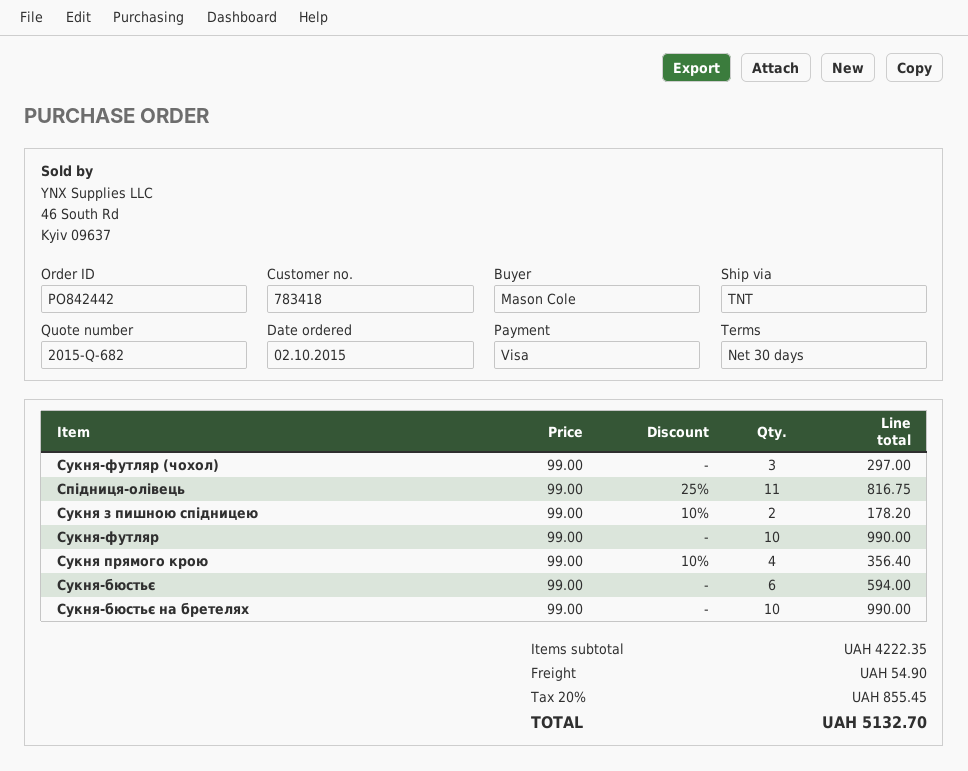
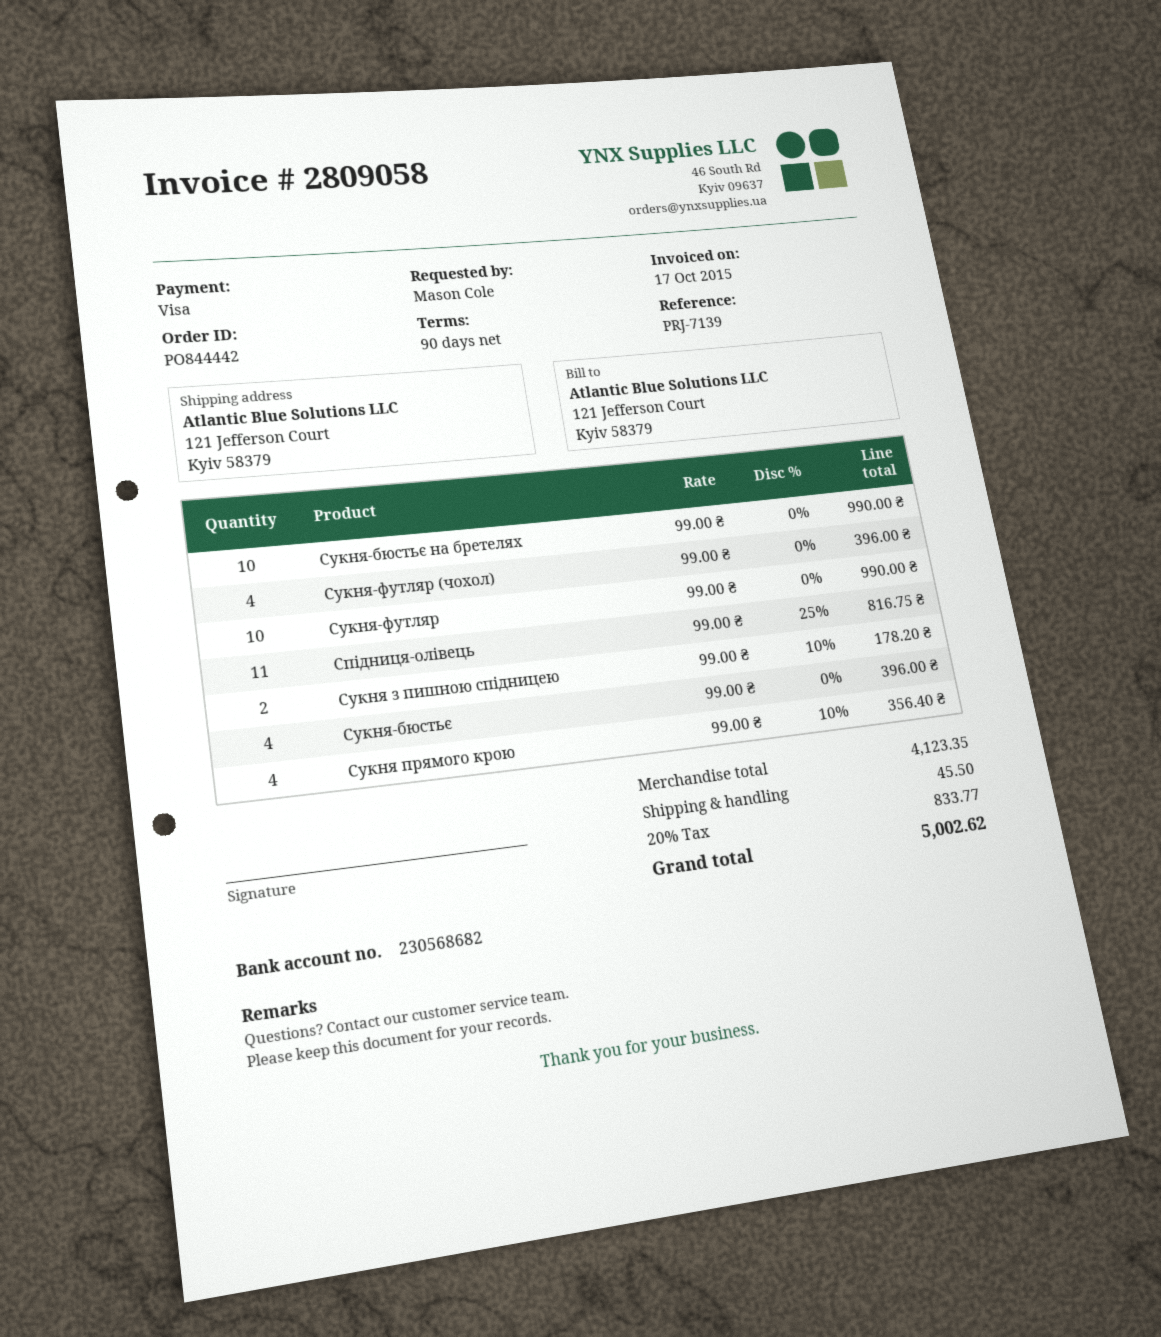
order number: PO842442 -> PO844442
payment terms: 30 days -> 90 days
Сукня-футляр (чохол): 3 x 99.00 = 297.00 -> 4 x 99.00 = 396.00
Сукня-бюстьє: 6 x 99.00 = 594.00 -> 4 x 99.00 = 396.00
subtotal: 4222.35 -> 4123.35
shipping: 54.90 -> 45.50
tax: 20% = 855.45 -> 20% = 833.77
total: 5132.70 -> 5002.62

